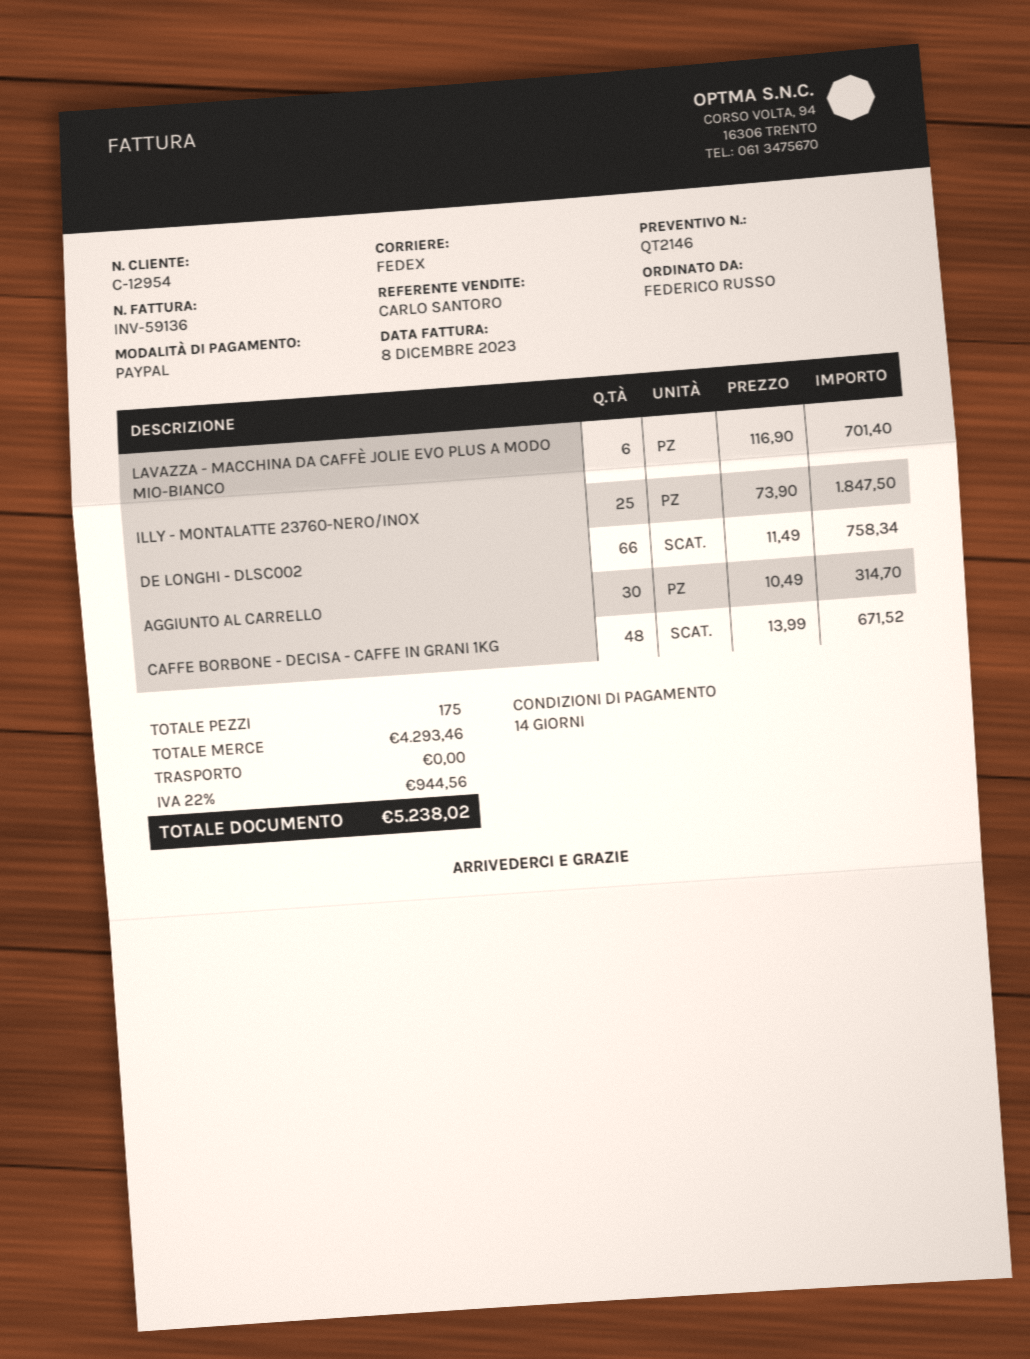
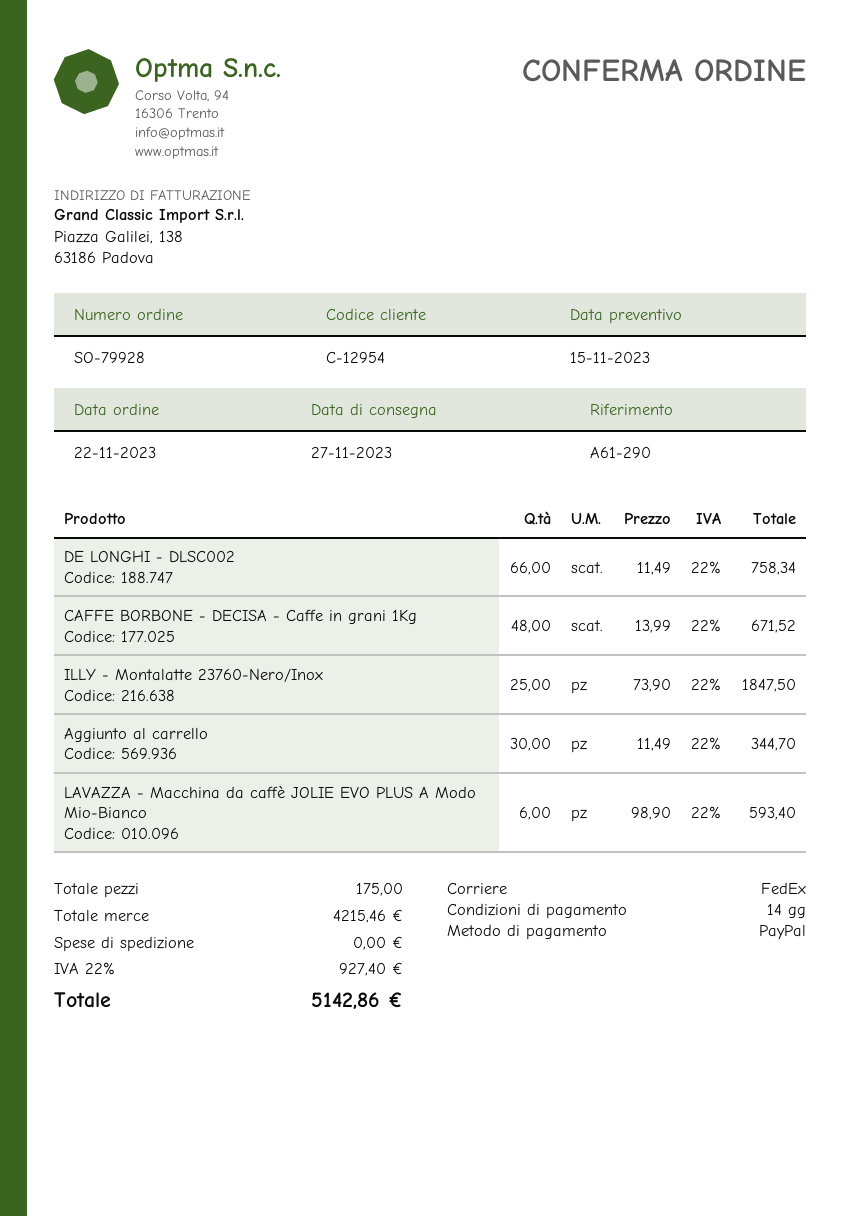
LAVAZZA - MACCHINA DA CAFFÈ JOLIE EVO PLUS A MODO MIO-BIANCO: 6 x 116.90 = 701.40 -> 6 x 98.90 = 593.40
AGGIUNTO AL CARRELLO: 30 x 10.49 = 314.70 -> 30 x 11.49 = 344.70
subtotal: 4293.46 -> 4215.46
tax: 22% = 944.56 -> 22% = 927.40
total: 5238.02 -> 5142.86

